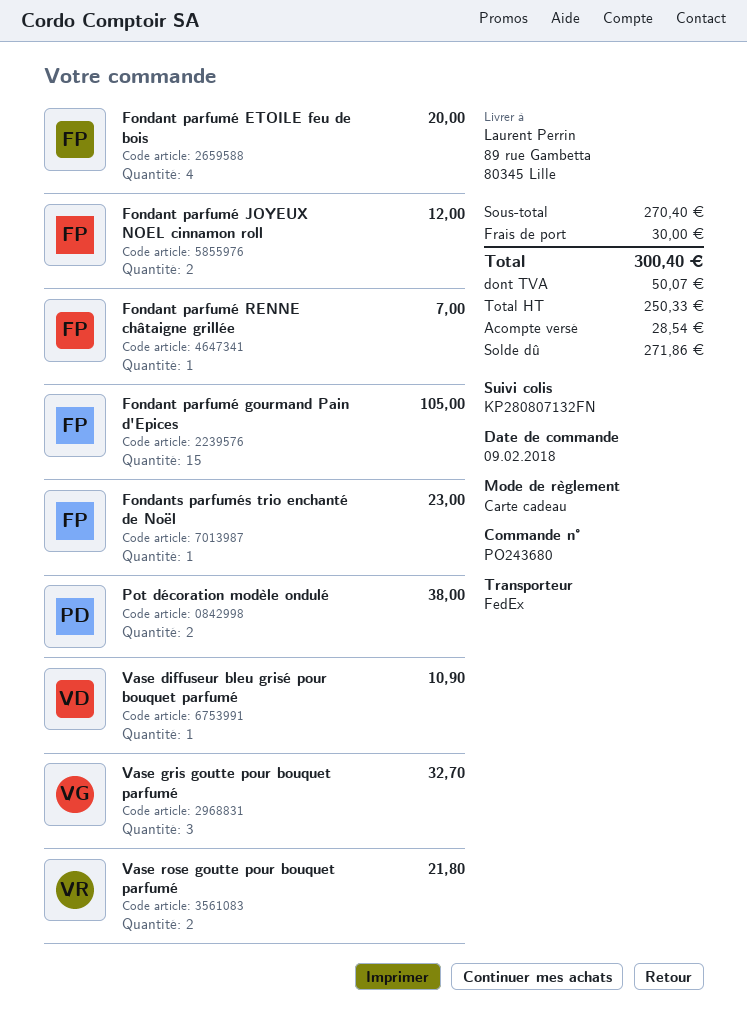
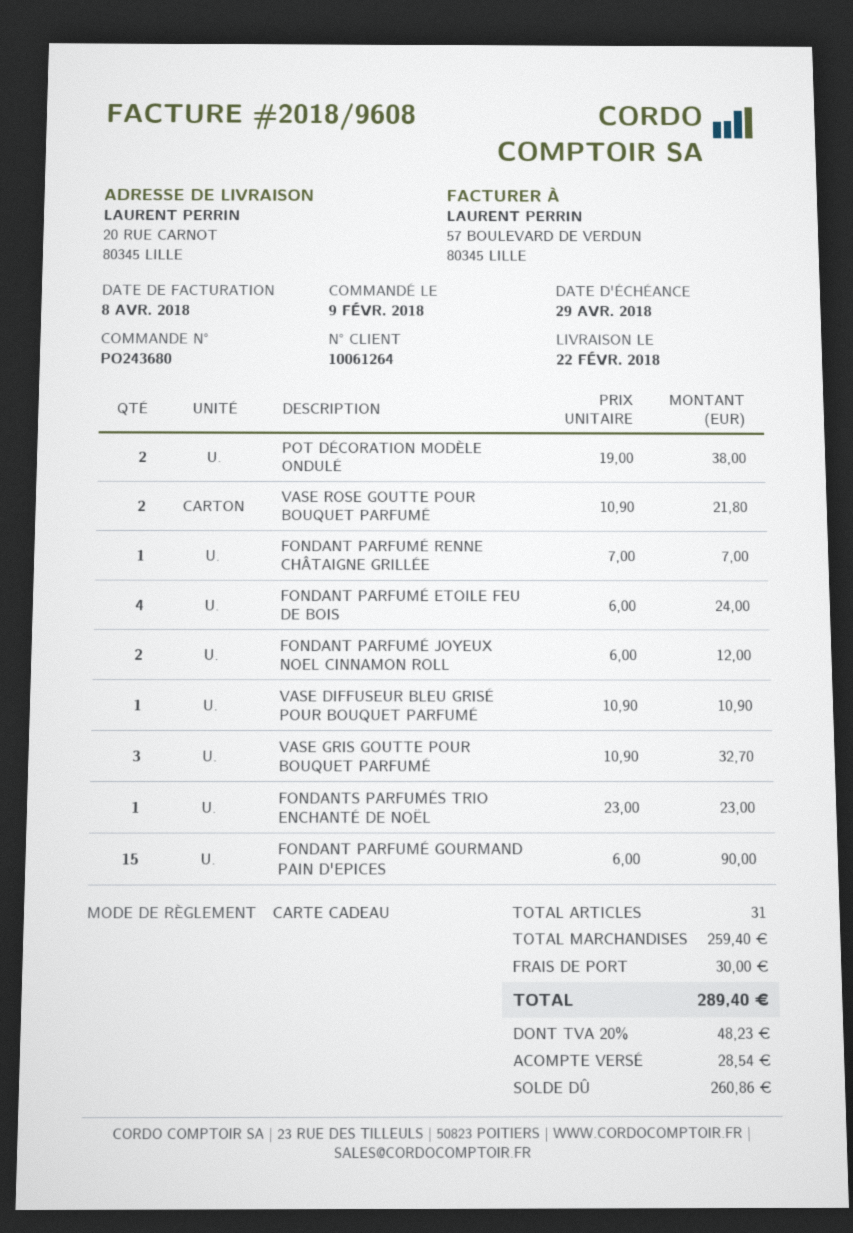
ship to: 89 rue Gambetta, 80345 Lille -> 20 RUE CARNOT, 80345 LILLE
Fondant parfumé ETOILE feu de bois: 4 for 20.00 -> 4 for 24.00
Fondant parfumé gourmand Pain d'Epices: 15 for 105.00 -> 15 for 90.00
subtotal: 270.40 -> 259.40
tax: 50.07 -> 48.23
total: 300.40 -> 289.40
balance: 271.86 -> 260.86

